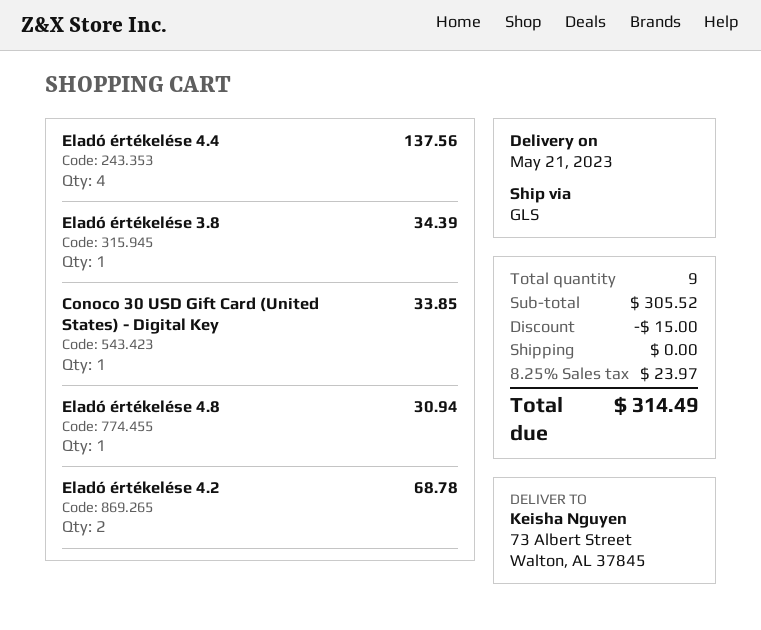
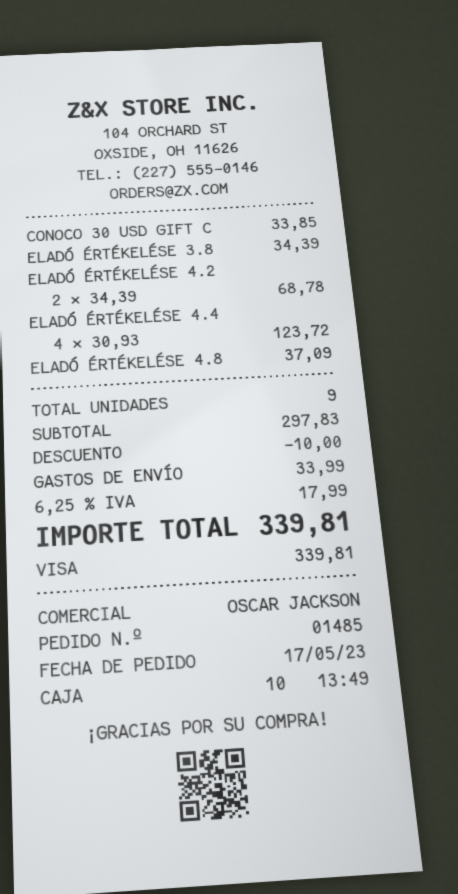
Eladó értékelése 4.4: 4 for 137.56 -> 4 for 123.72
Eladó értékelése 4.8: 1 for 30.94 -> 1 for 37.09
subtotal: 305.52 -> 297.83
discount: 15.00 -> 10.00
shipping: 0.00 -> 33.99
tax: 8.25% = 23.97 -> 6.25% = 17.99
total: 314.49 -> 339.81

